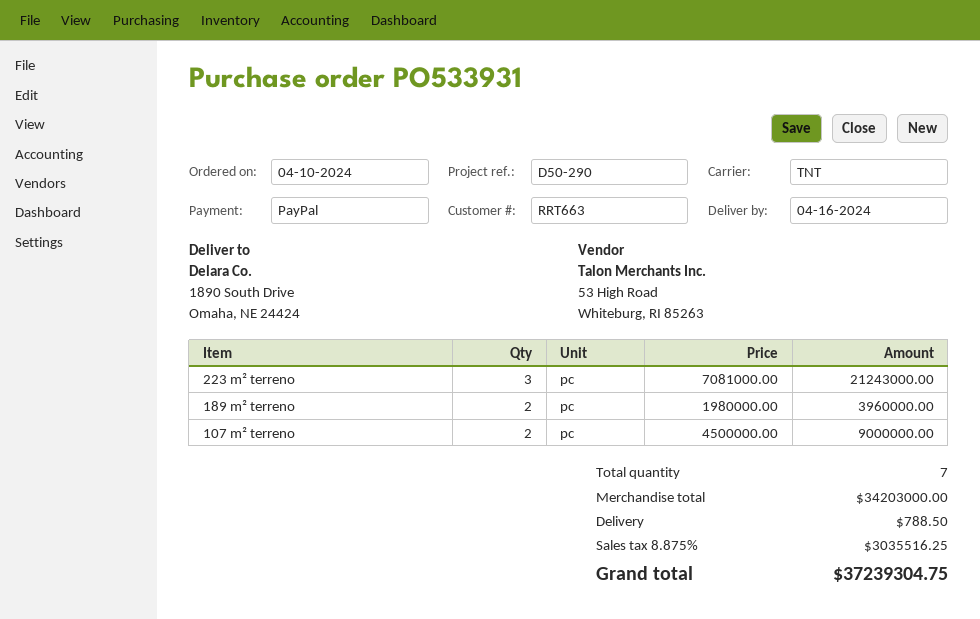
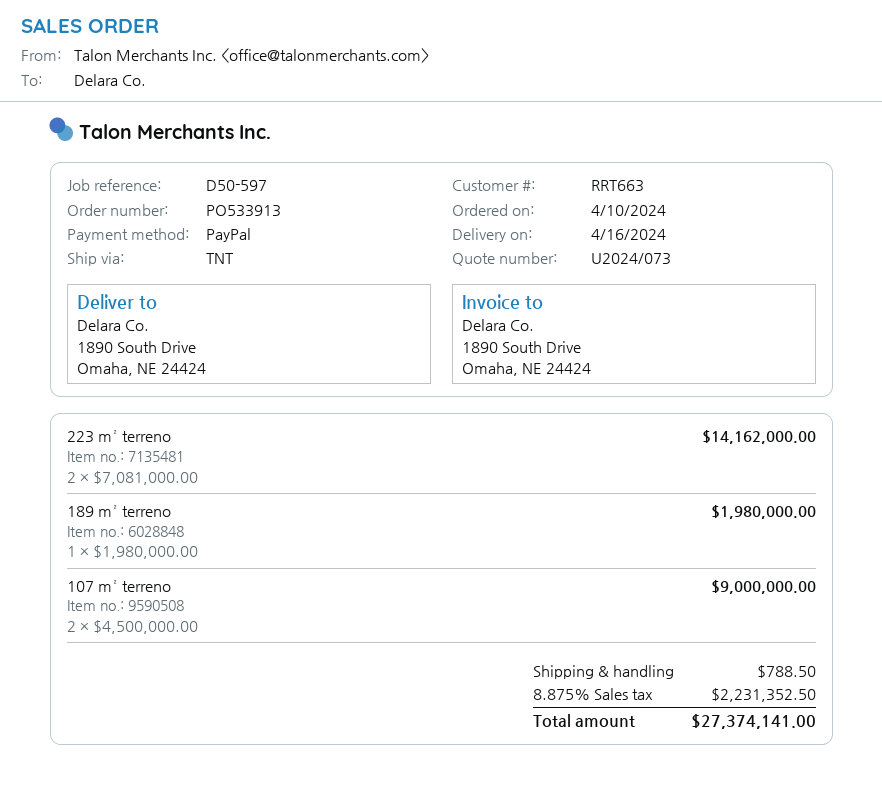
order number: PO533931 -> PO533913
reference: D50-290 -> D50-597
223 m² terreno: 3 x 7081000.00 = 21243000.00 -> 2 x 7081000.00 = 14162000.00
189 m² terreno: 2 x 1980000.00 = 3960000.00 -> 1 x 1980000.00 = 1980000.00
tax: 8.875% = 3035516.25 -> 8.875% = 2231352.50
total: 37239304.75 -> 27374141.00

